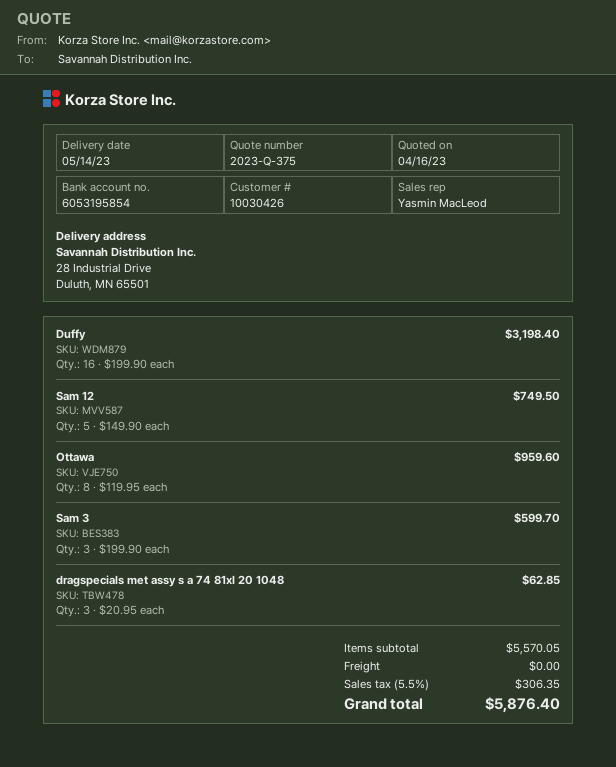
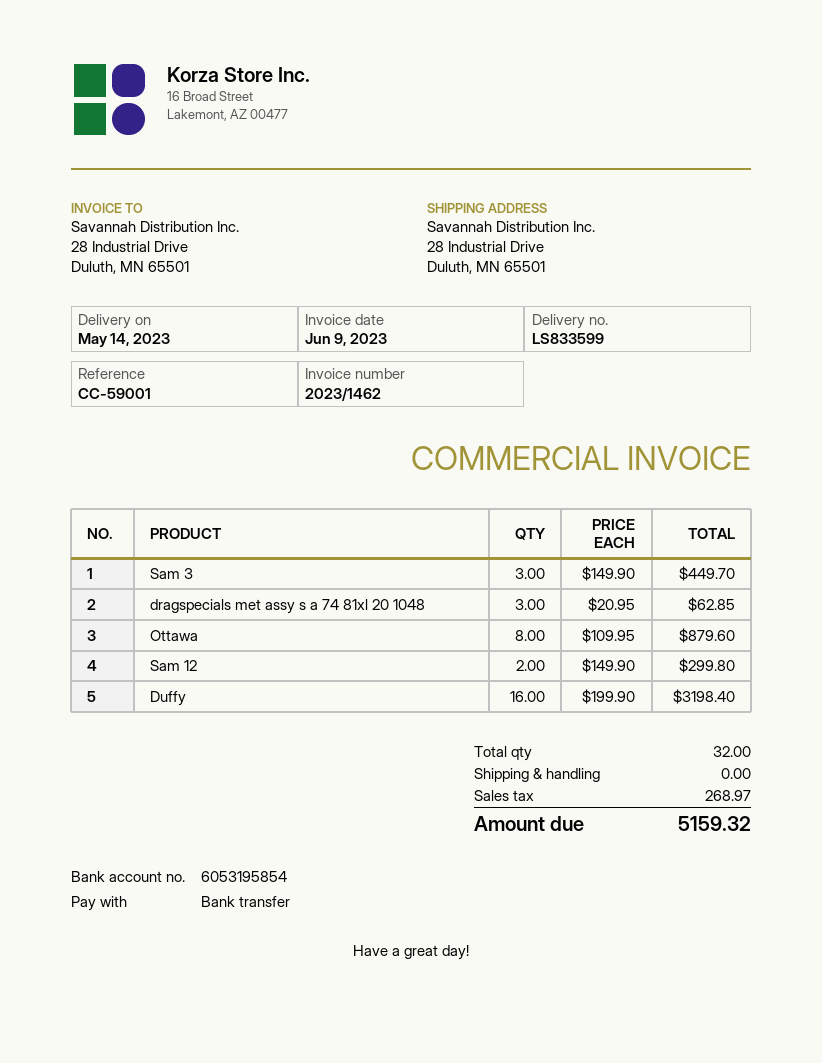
Sam 12: 5 x 149.90 = 749.50 -> 2 x 149.90 = 299.80
Ottawa: 8 x 119.95 = 959.60 -> 8 x 109.95 = 879.60
Sam 3: 3 x 199.90 = 599.70 -> 3 x 149.90 = 449.70
tax: 306.35 -> 268.97
total: 5876.40 -> 5159.32

